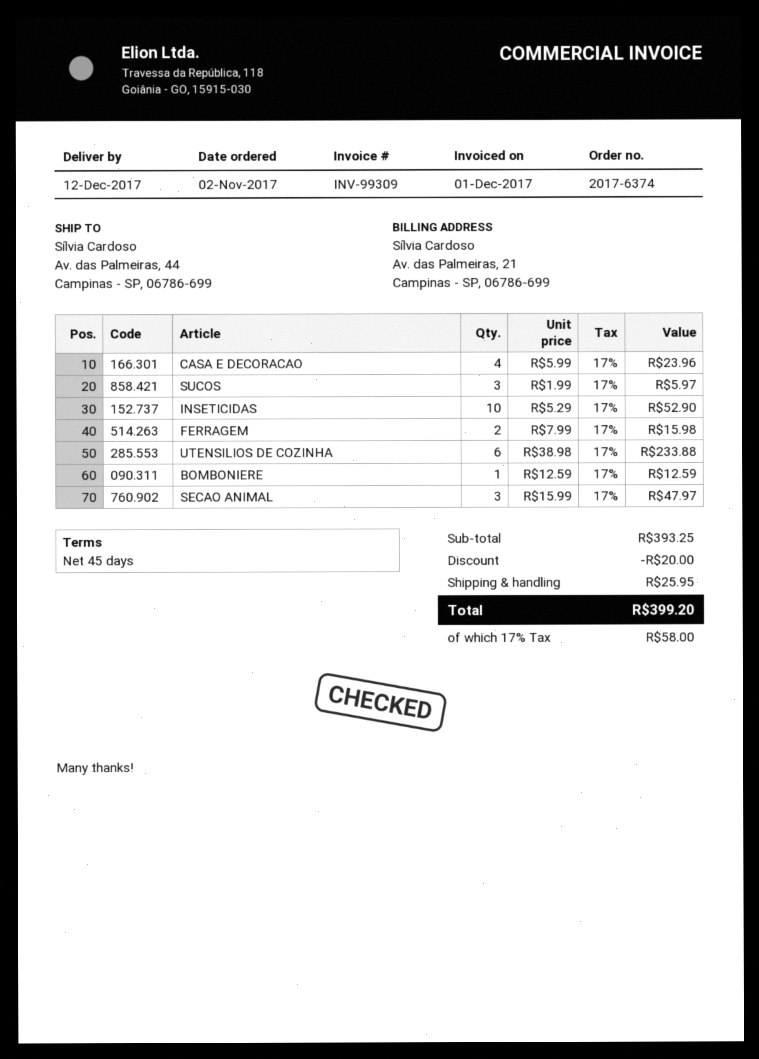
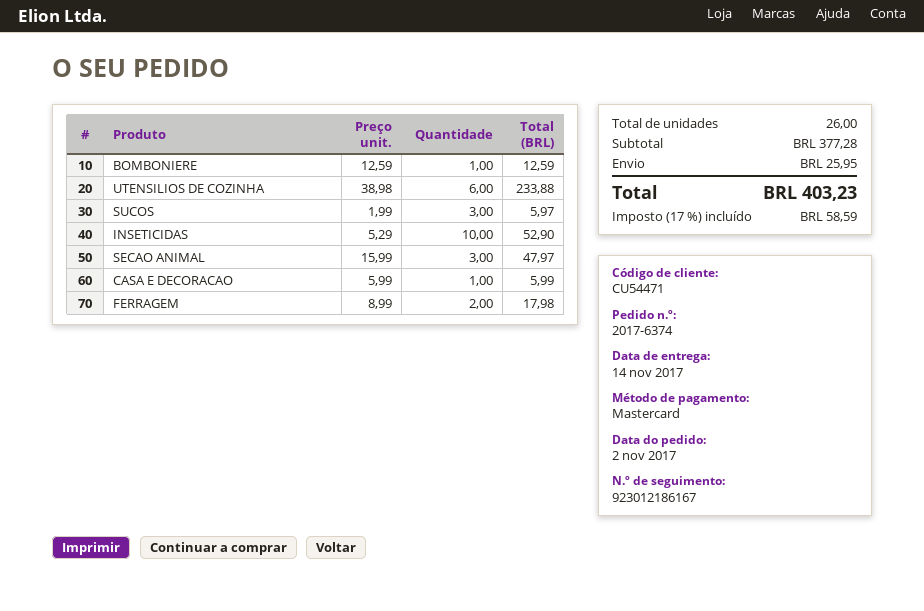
delivery date: 2017-12-12 -> 2017-11-14
CASA E DECORACAO: 4 x 5.99 = 23.96 -> 1 x 5.99 = 5.99
FERRAGEM: 2 x 7.99 = 15.98 -> 2 x 8.99 = 17.98
subtotal: 393.25 -> 377.28
discount: 20.00 -> none
tax: 17% = 58.00 -> 17% = 58.59
total: 399.20 -> 403.23

